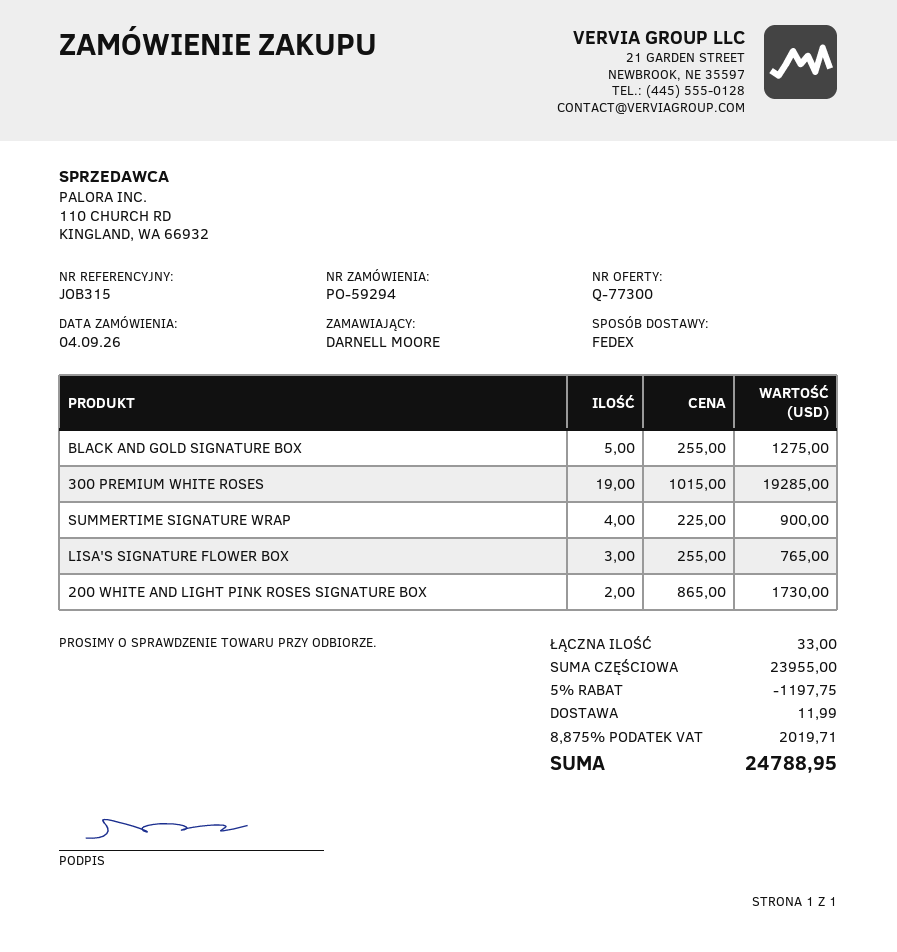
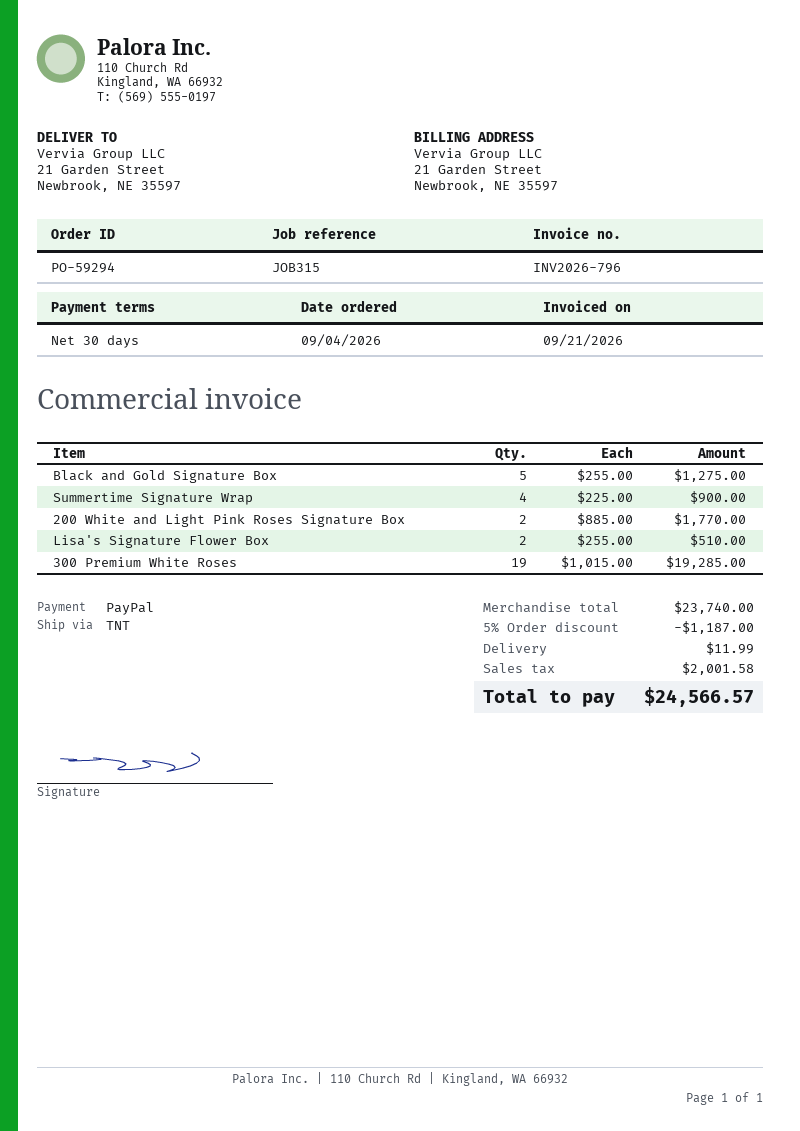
shipping method: FedEx -> TNT
LISA'S SIGNATURE FLOWER BOX: 3 x 255.00 = 765.00 -> 2 x 255.00 = 510.00
200 WHITE AND LIGHT PINK ROSES SIGNATURE BOX: 2 x 865.00 = 1730.00 -> 2 x 885.00 = 1770.00
subtotal: 23955.00 -> 23740.00
discount: 5% = 1197.75 -> 5% = 1187.00
tax: 2019.71 -> 2001.58
total: 24788.95 -> 24566.57

